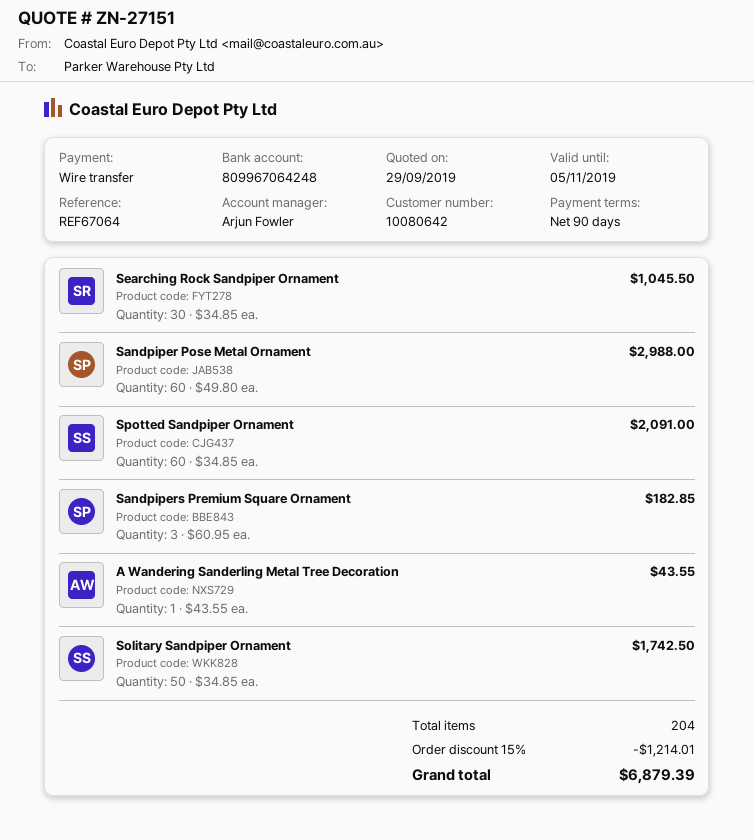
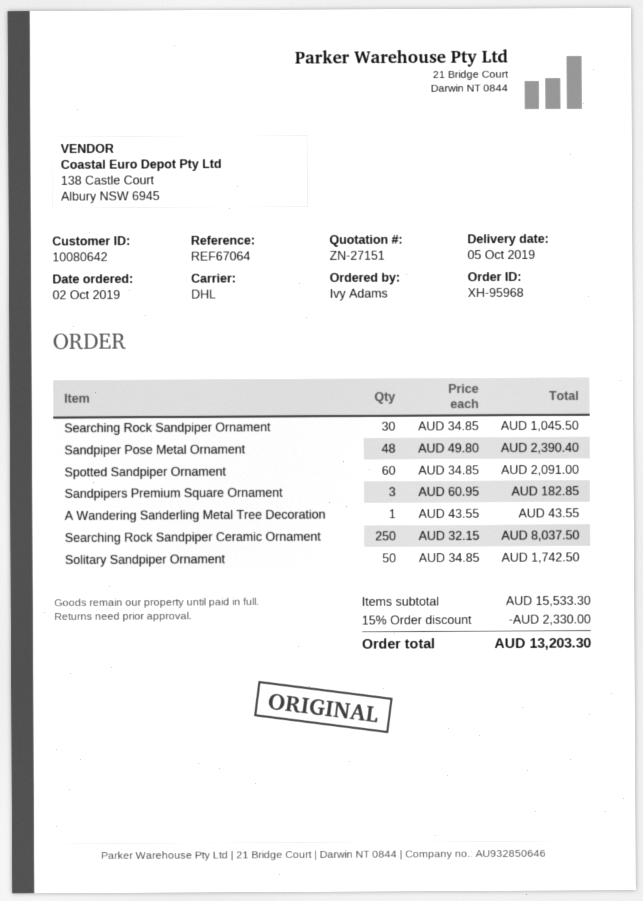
Sandpiper Pose Metal Ornament: 60 x 49.80 = 2988.00 -> 48 x 49.80 = 2390.40
Searching Rock Sandpiper Ceramic Ornament: none -> 250 x 32.15 = 8037.50
discount: 15% = 1214.01 -> 15% = 2330.00
total: 6879.39 -> 13203.30

